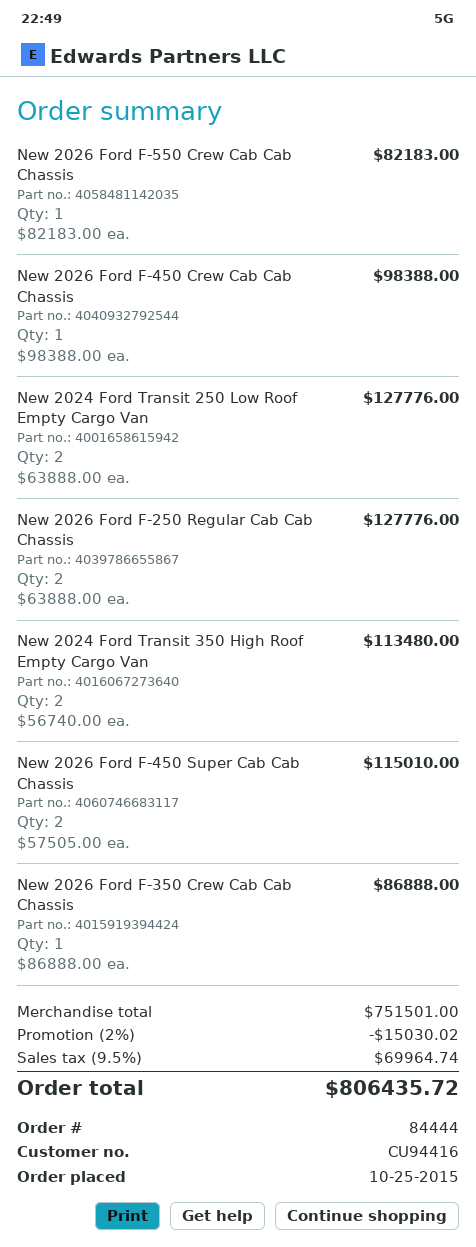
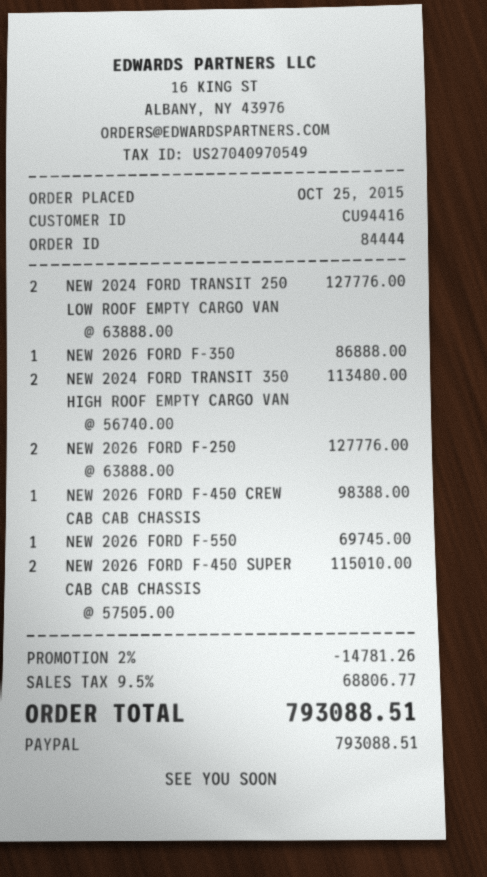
New 2026 Ford F-550 Crew Cab Cab Chassis: 1 x 82183.00 = 82183.00 -> 1 x 69745.00 = 69745.00
discount: 2% = 15030.02 -> 2% = 14781.26
tax: 9.5% = 69964.74 -> 9.5% = 68806.77
total: 806435.72 -> 793088.51

